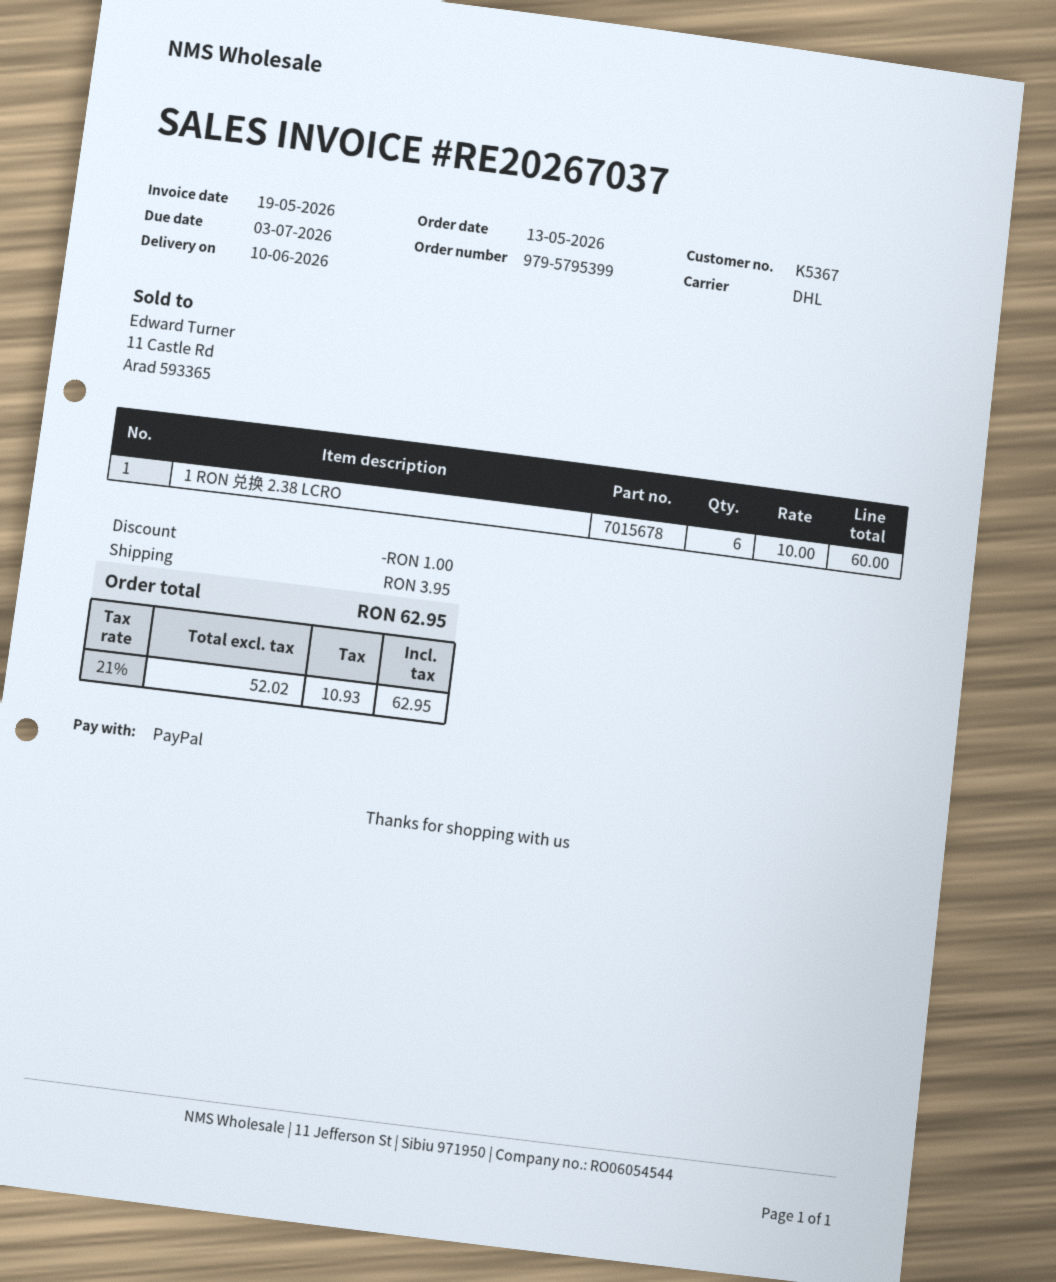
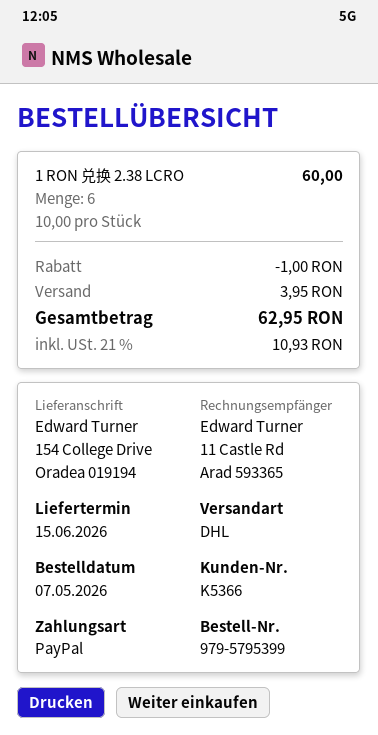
order date: 2026-05-13 -> 2026-05-07
delivery date: 2026-06-10 -> 2026-06-15
customer number: K5367 -> K5366

